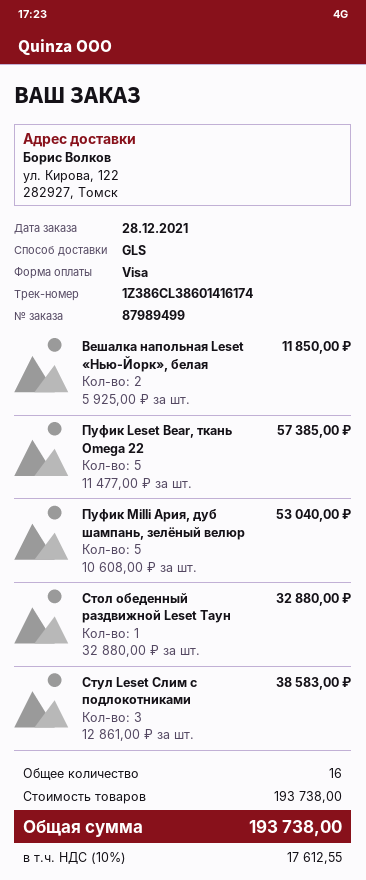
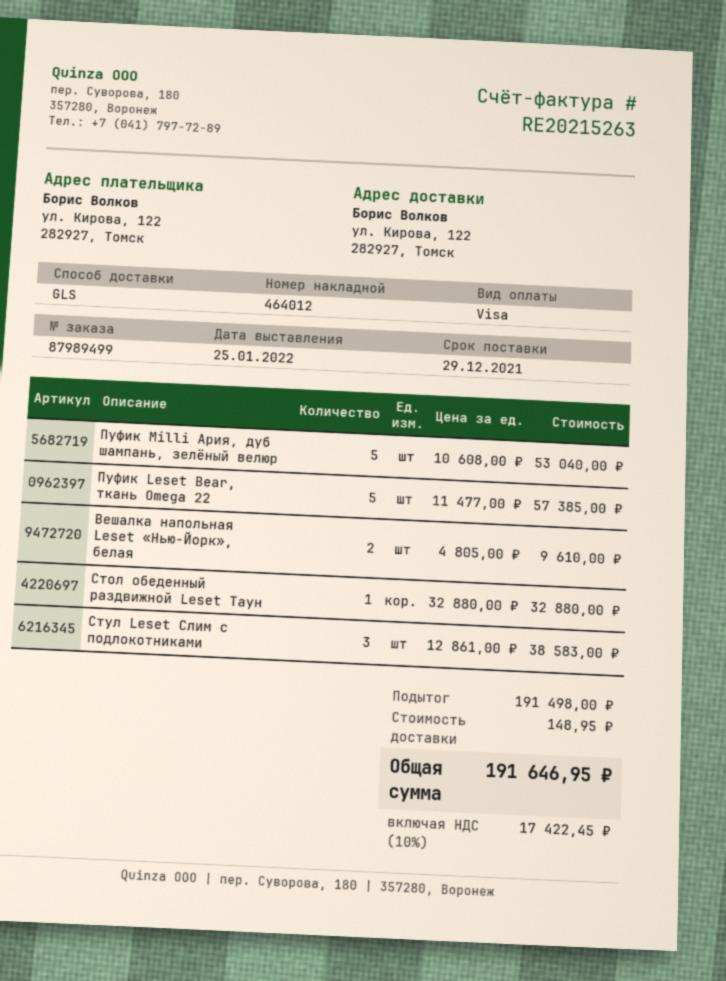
Вешалка напольная Leset «Нью-Йорк», белая: 2 x 5925.00 = 11850.00 -> 2 x 4805.00 = 9610.00
subtotal: 193738.00 -> 191498.00
shipping: none -> 148.95
tax: 10% = 17612.55 -> 10% = 17422.45
total: 193738.00 -> 191646.95

